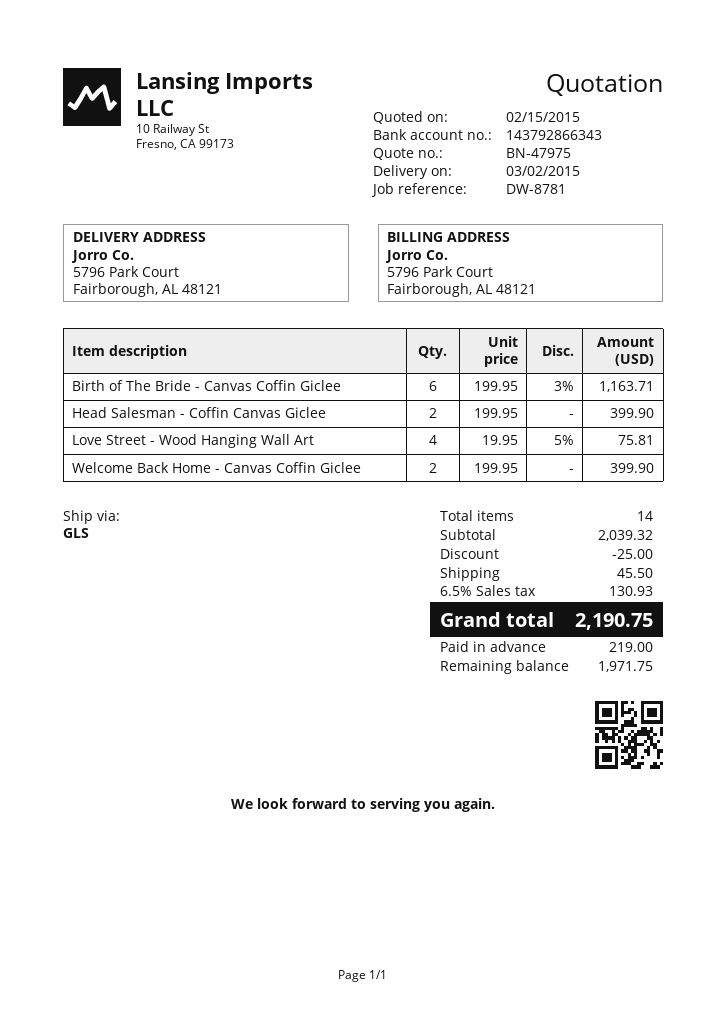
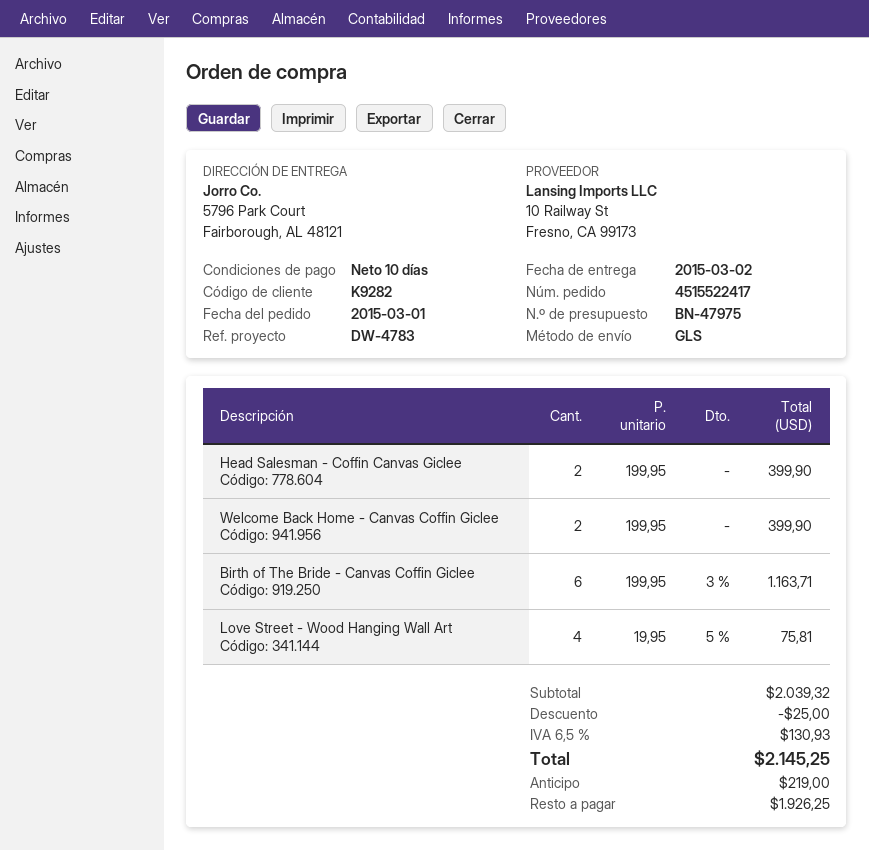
reference: DW-8781 -> DW-4783
shipping: 45.50 -> none
total: 2190.75 -> 2145.25
balance: 1971.75 -> 1926.25

